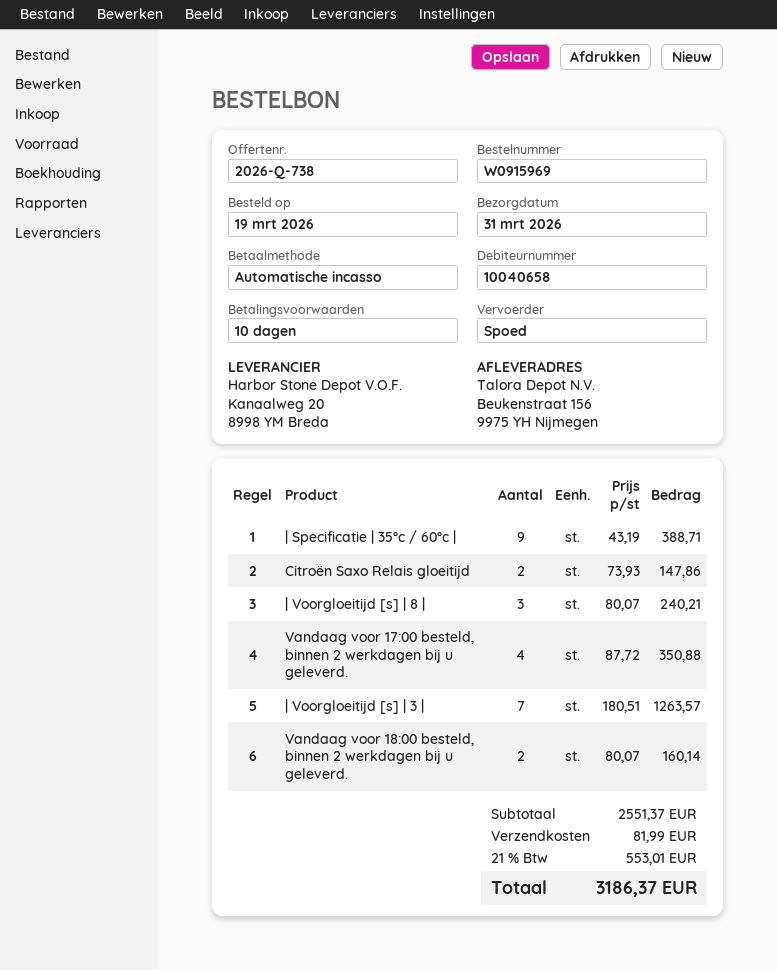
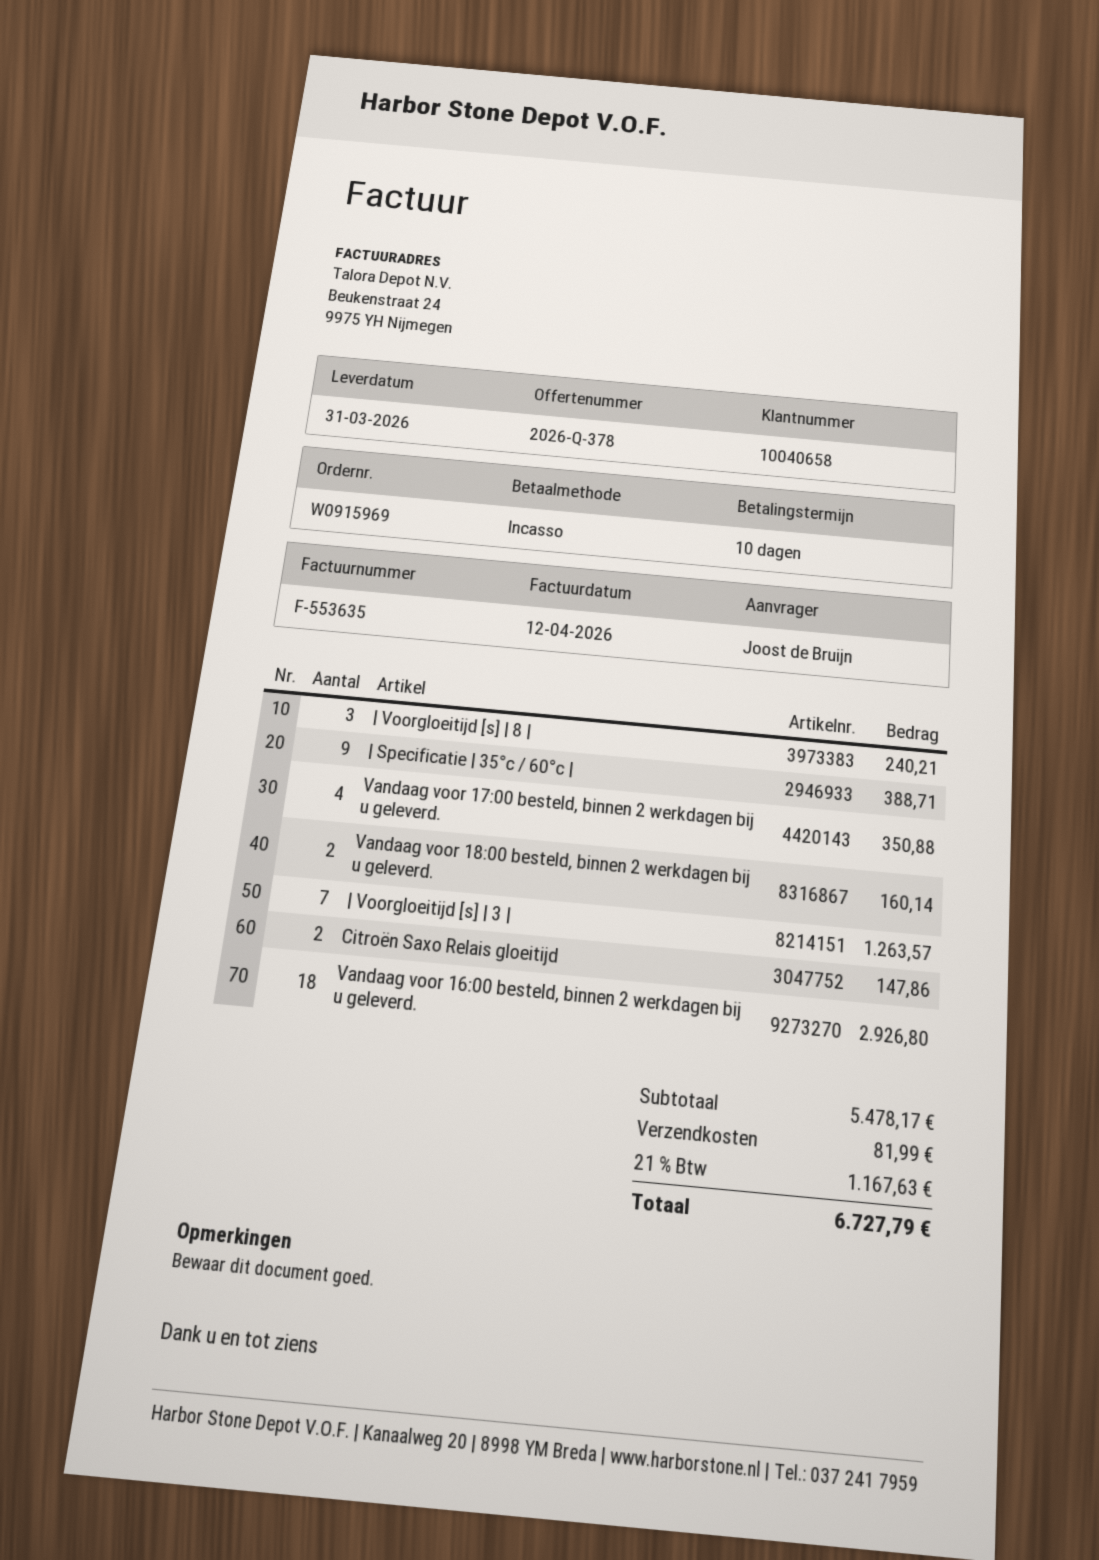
quote number: 2026-Q-738 -> 2026-Q-378
Vandaag voor 16:00 besteld, binnen 2 werkdagen bij u geleverd.: none -> 18 for 2926.80
subtotal: 2551.37 -> 5478.17
tax: 21% = 553.01 -> 21% = 1167.63
total: 3186.37 -> 6727.79

